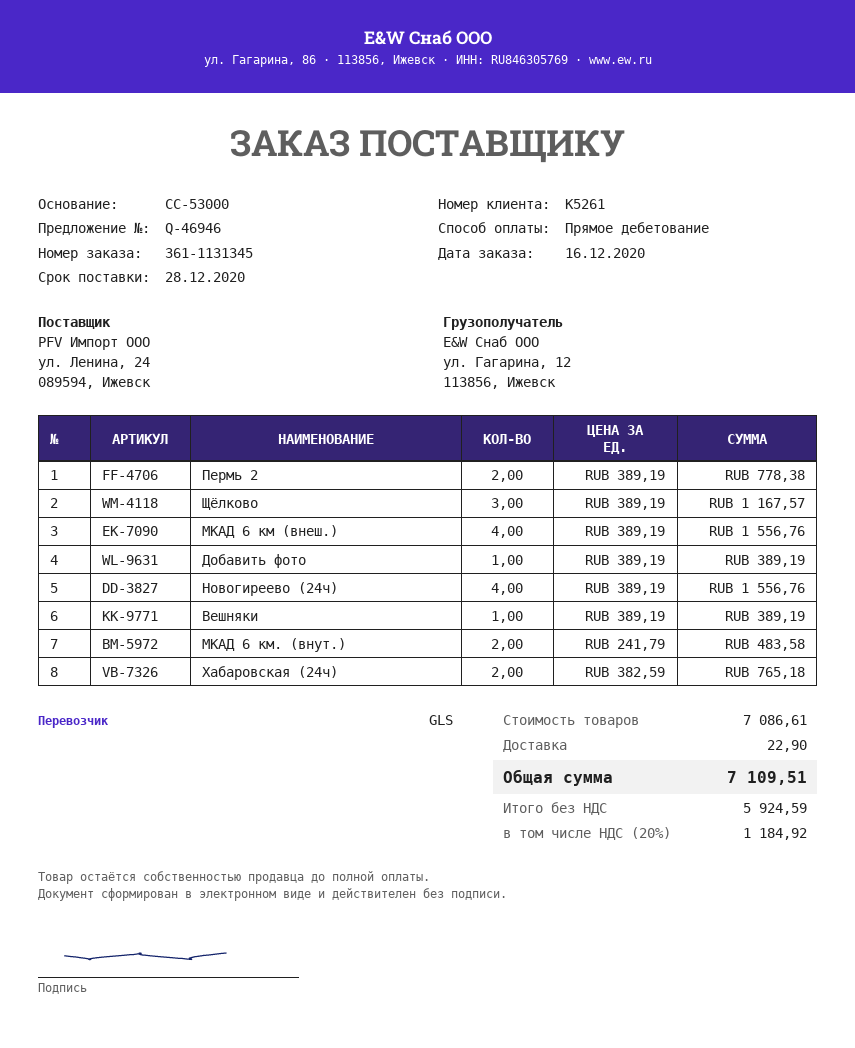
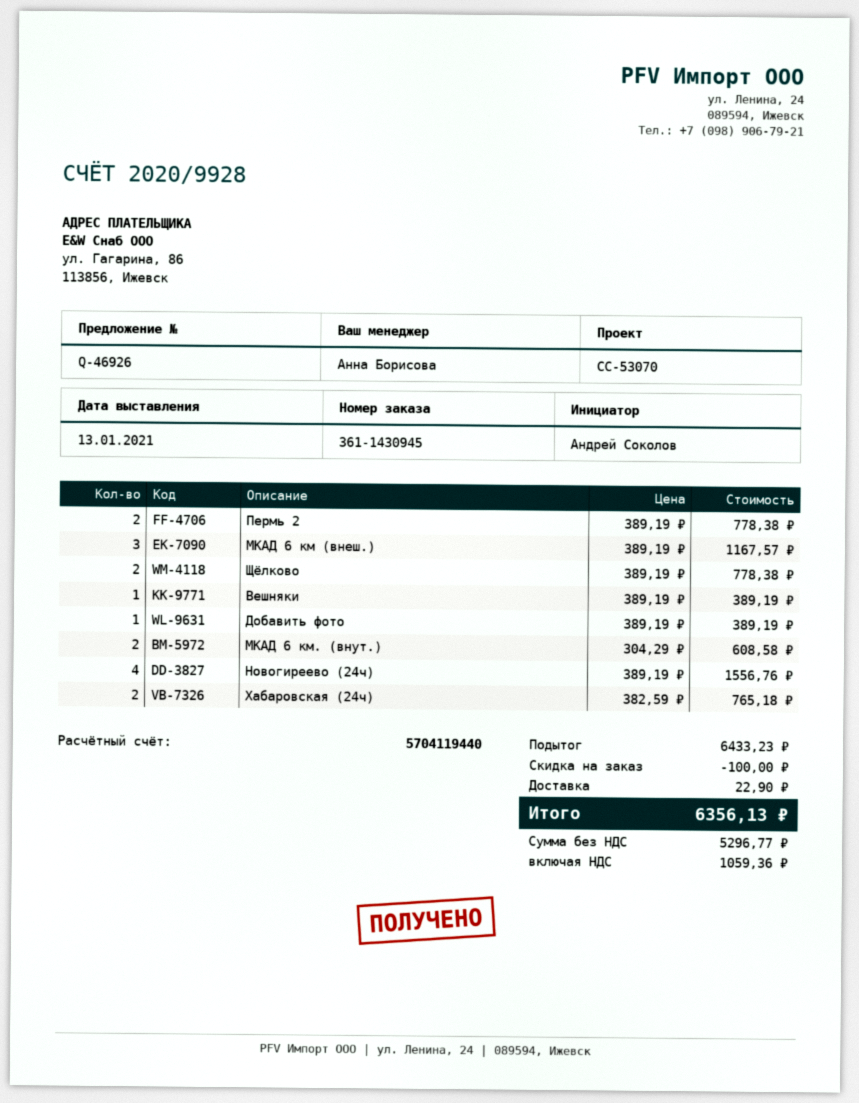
quote number: Q-46946 -> Q-46926
order number: 361-1131345 -> 361-1430945
reference: CC-53000 -> CC-53070
Щёлково: 3 x 389.19 = 1167.57 -> 2 x 389.19 = 778.38
МКАД 6 км (внеш.): 4 x 389.19 = 1556.76 -> 3 x 389.19 = 1167.57
МКАД 6 км. (внут.): 2 x 241.79 = 483.58 -> 2 x 304.29 = 608.58
subtotal: 7086.61 -> 6433.23
discount: none -> 100.00
net: 5924.59 -> 5296.77
tax: 1184.92 -> 1059.36
total: 7109.51 -> 6356.13

